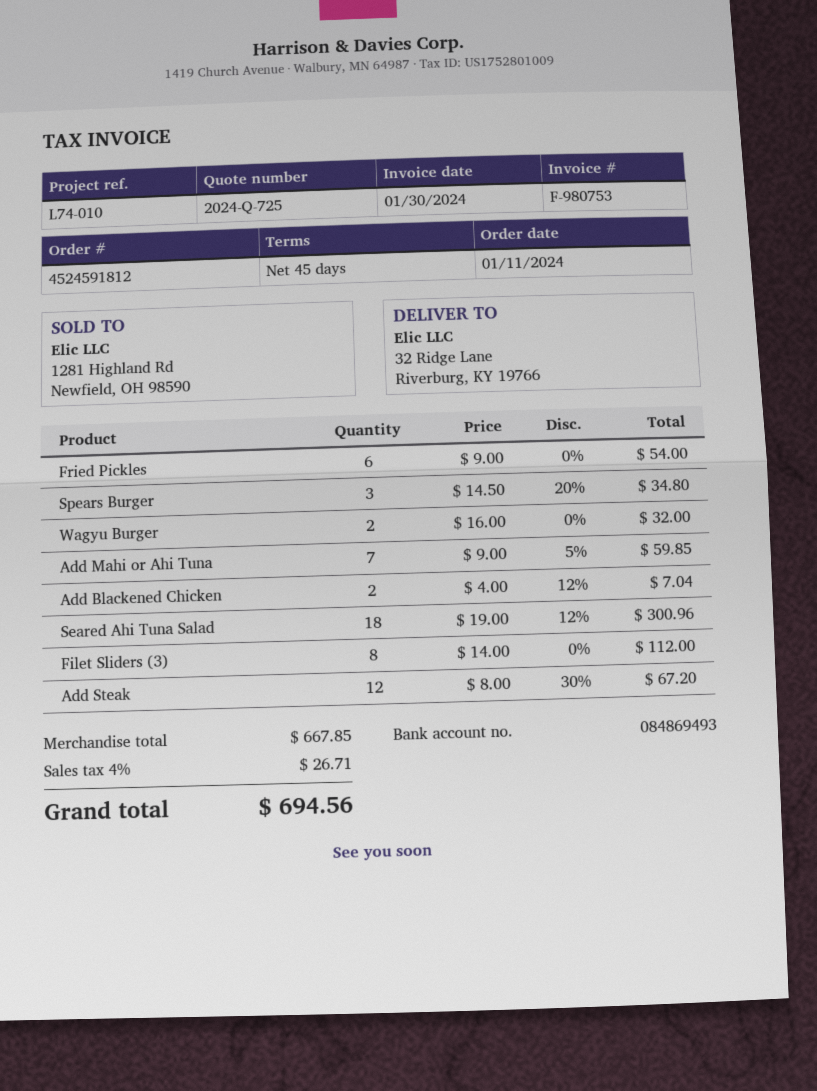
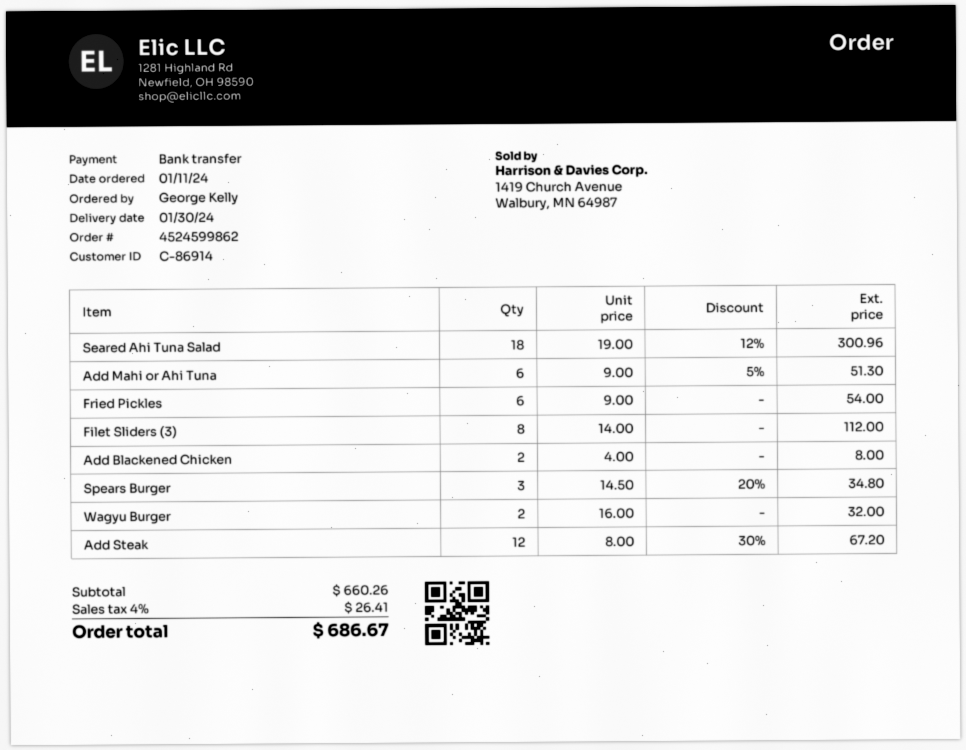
order number: 4524591812 -> 4524599862
Add Mahi or Ahi Tuna: 7 x 9.00 - 5% = 59.85 -> 6 x 9.00 - 5% = 51.30
Add Blackened Chicken: 2 x 4.00 - 12% = 7.04 -> 2 x 4.00 = 8.00
subtotal: 667.85 -> 660.26
tax: 4% = 26.71 -> 4% = 26.41
total: 694.56 -> 686.67

